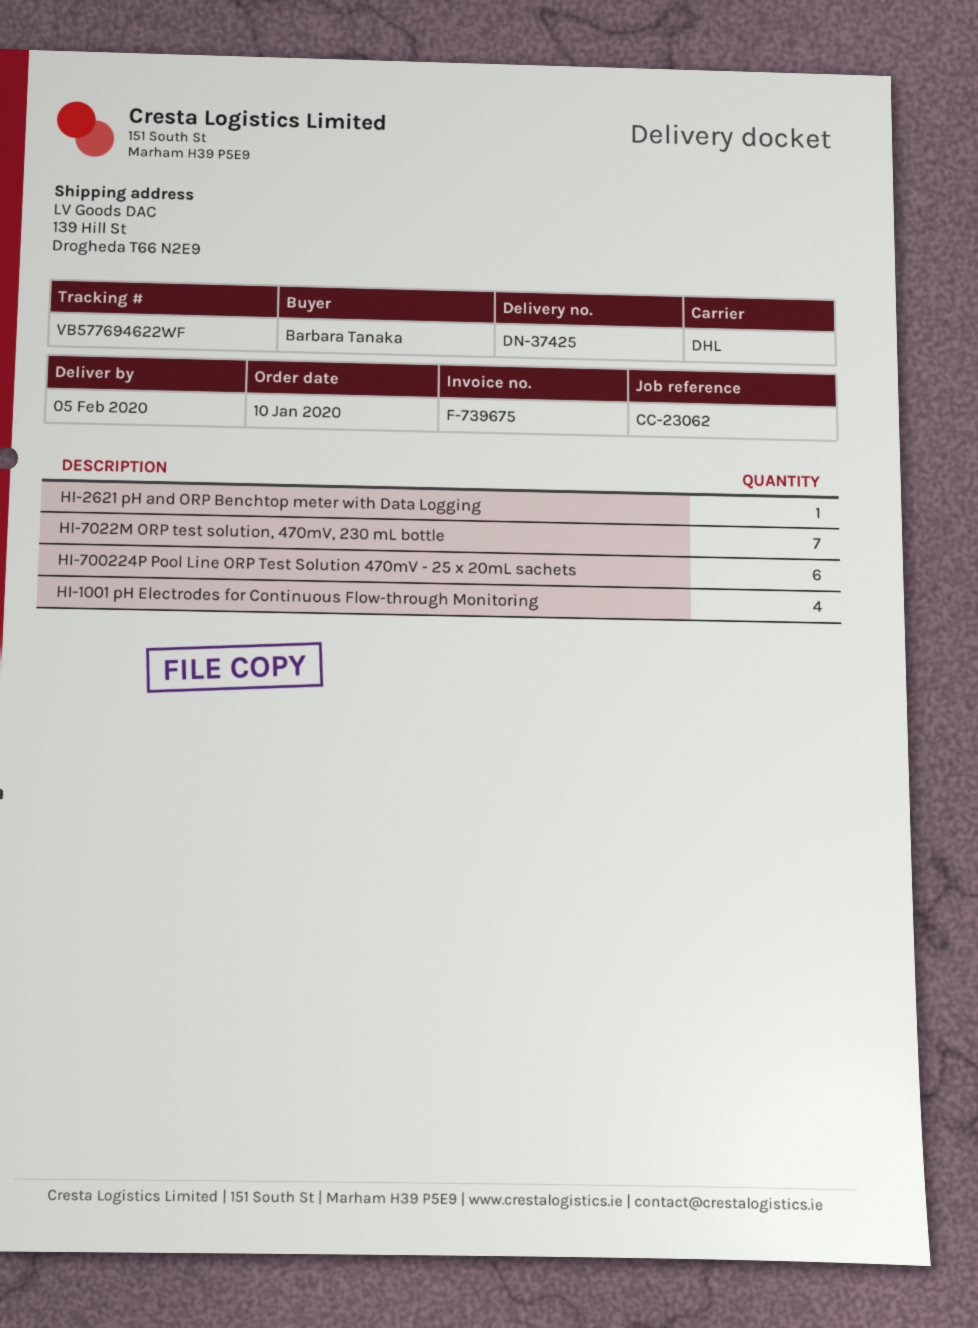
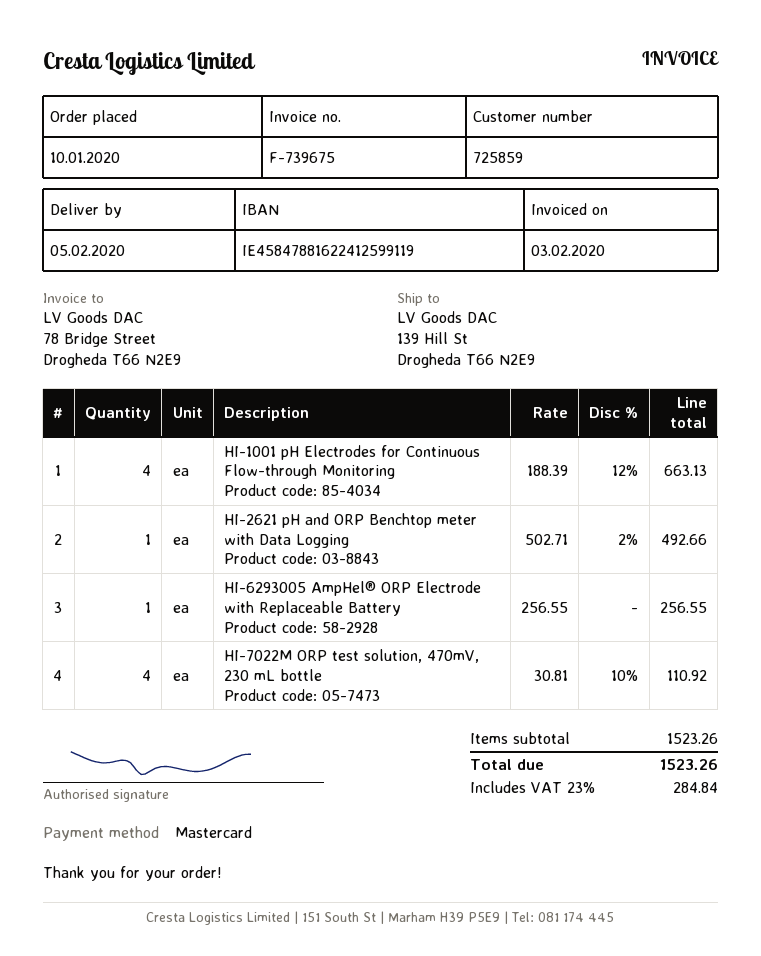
HI-7022M ORP test solution, 470mV, 230 mL bottle: 7 -> 4
HI-700224P Pool Line ORP Test Solution 470mV - 25 x 20mL sachets: 6 -> none
HI-6293005 AmpHel® ORP Electrode with Replaceable Battery: none -> 1

